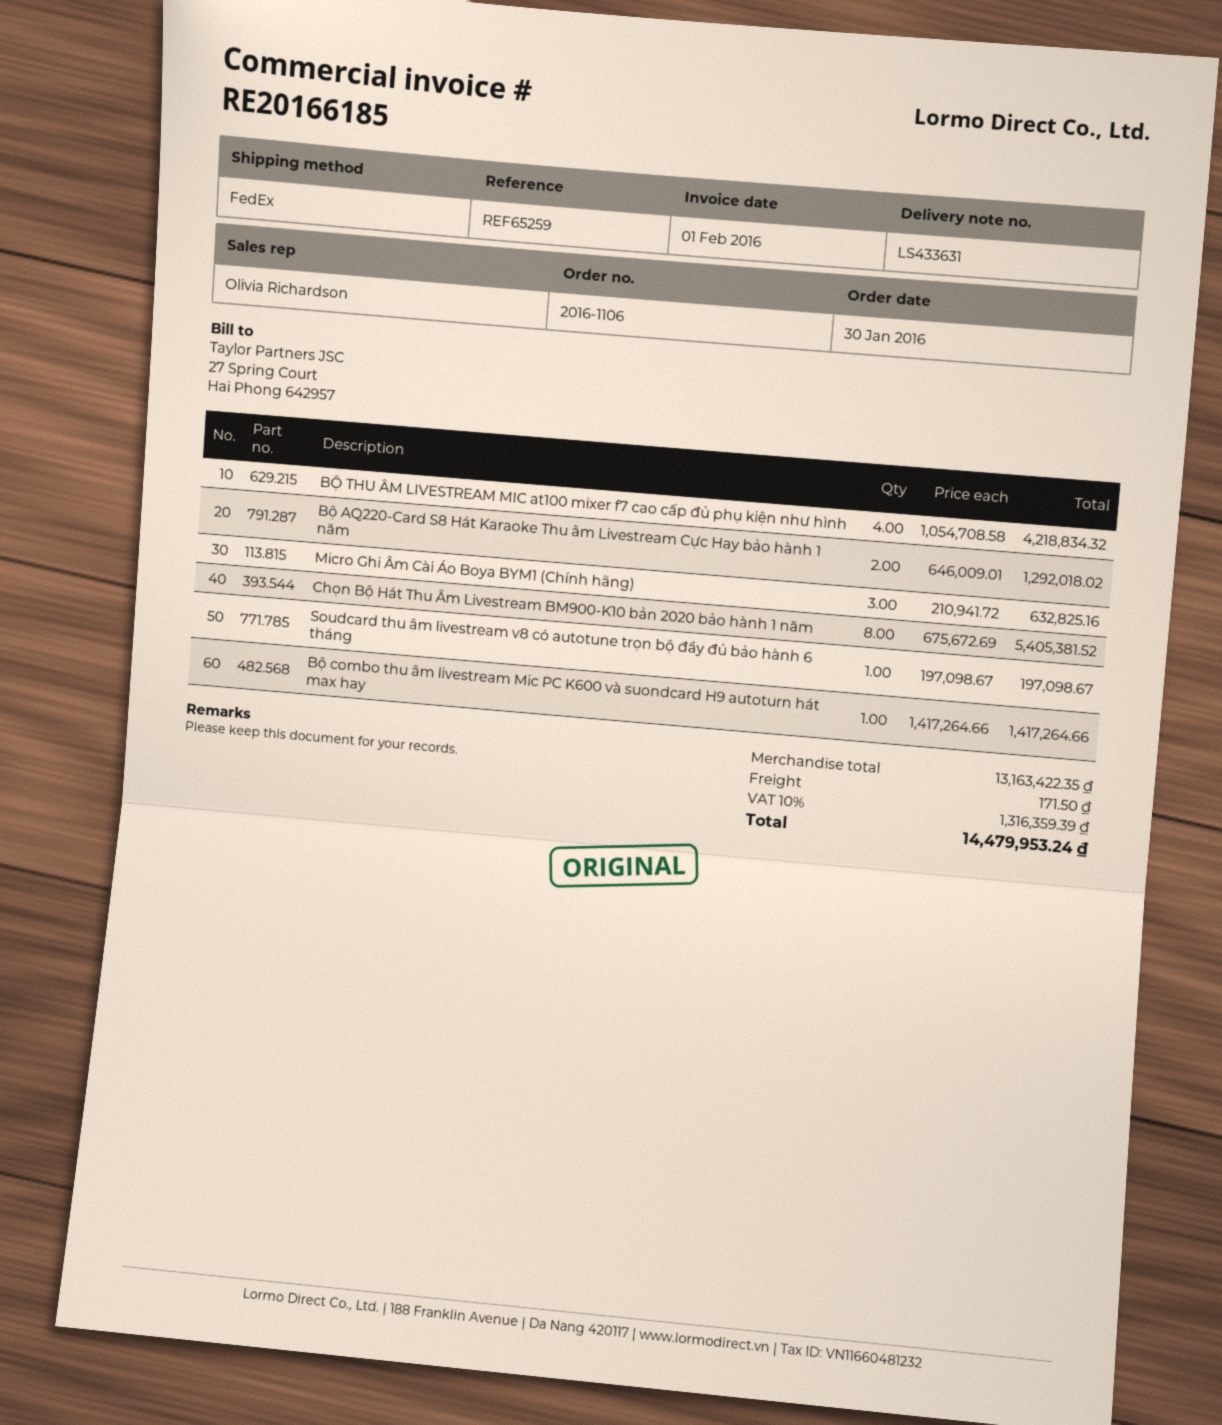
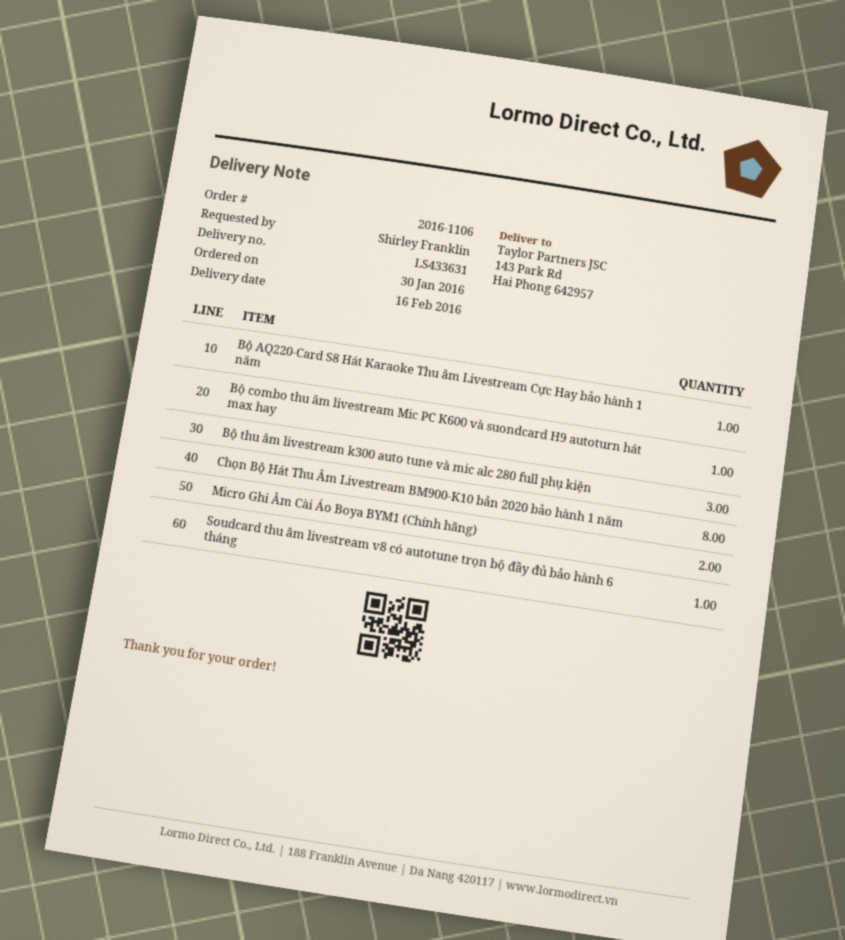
BỘ THU ÂM LIVESTREAM MIC at100 mixer f7 cao cấp đủ phụ kiện như hình: 4 -> none
Bộ AQ220-Card S8 Hát Karaoke Thu âm Livestream Cực Hay bảo hành 1 năm: 2 -> 1
Micro Ghi Âm Cài Áo Boya BYM1 (Chính hãng): 3 -> 2
Bộ thu âm livestream k300 auto tune và mic alc 280 full phụ kiện: none -> 3

